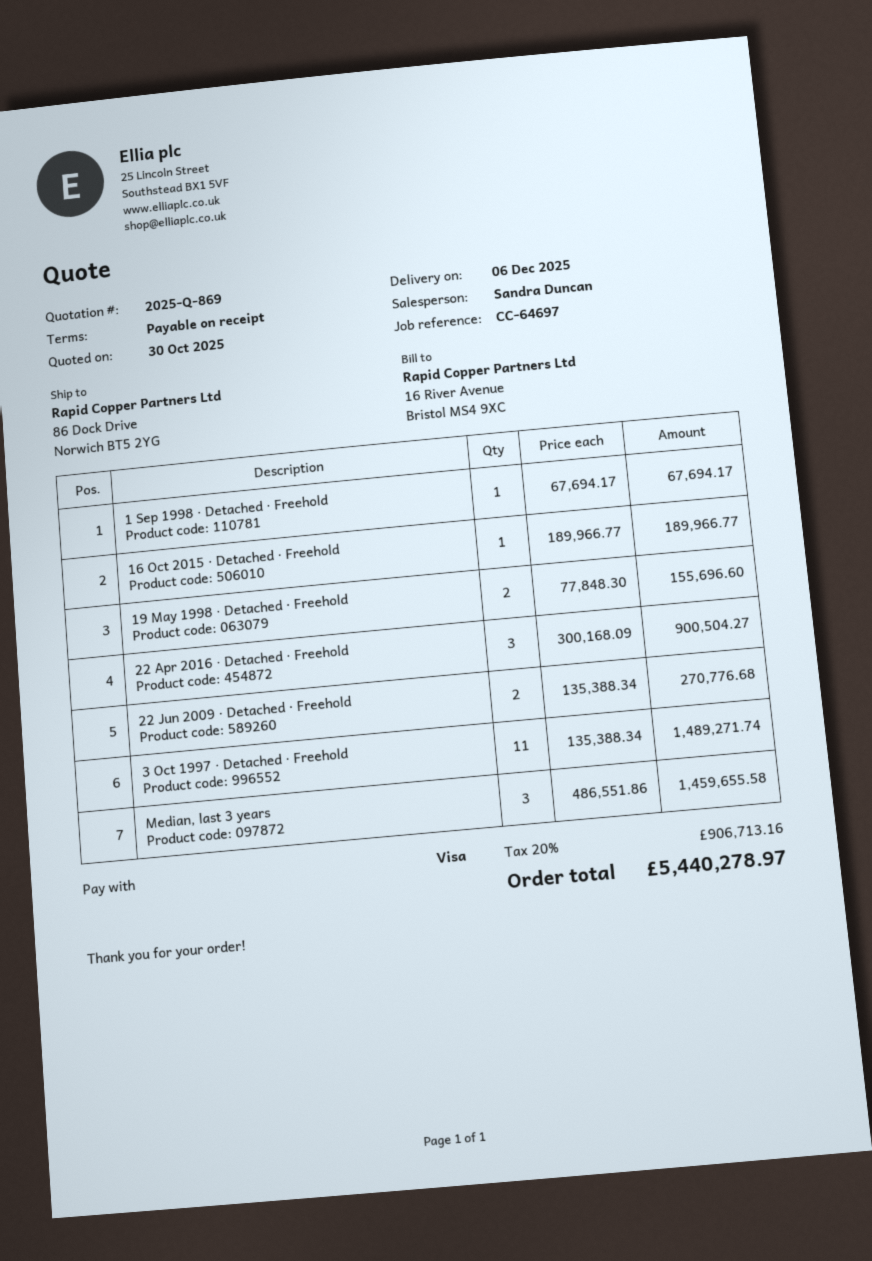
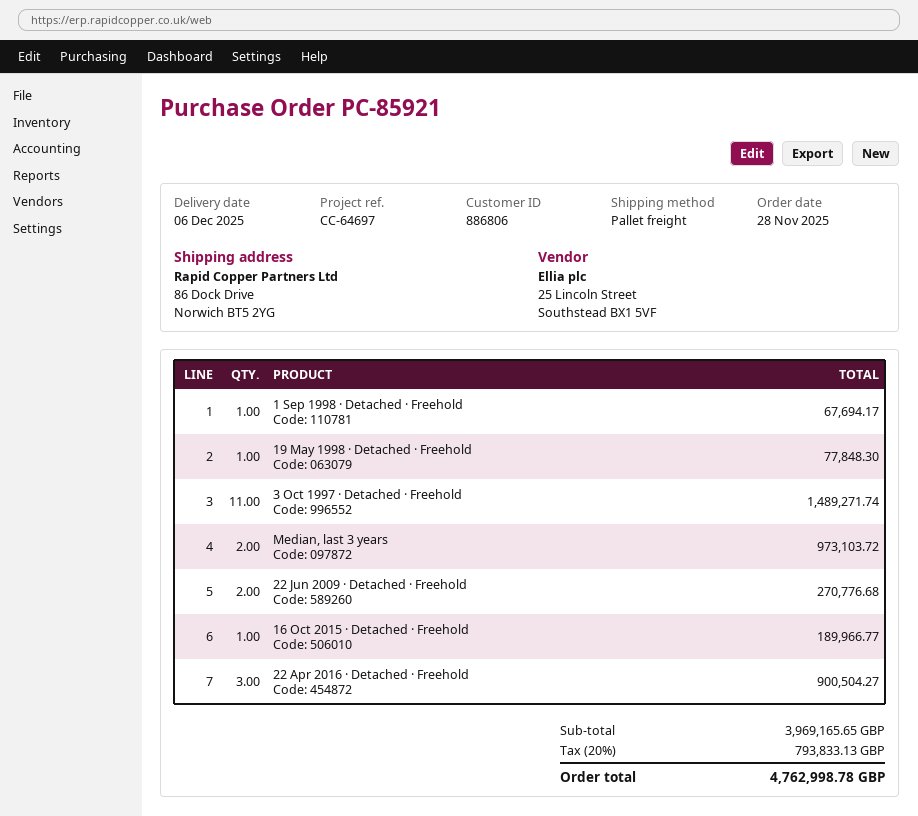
19 May 1998 · Detached · Freehold: 2 for 155696.60 -> 1 for 77848.30
Median, last 3 years: 3 for 1459655.58 -> 2 for 973103.72
tax: 20% = 906713.16 -> 20% = 793833.13
total: 5440278.97 -> 4762998.78

